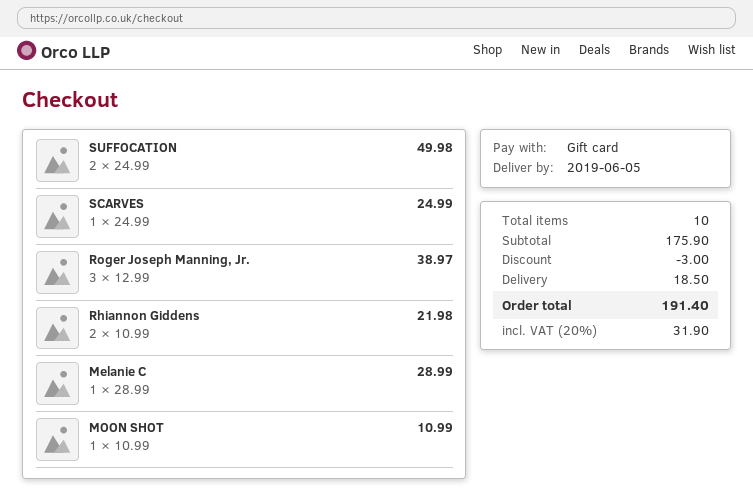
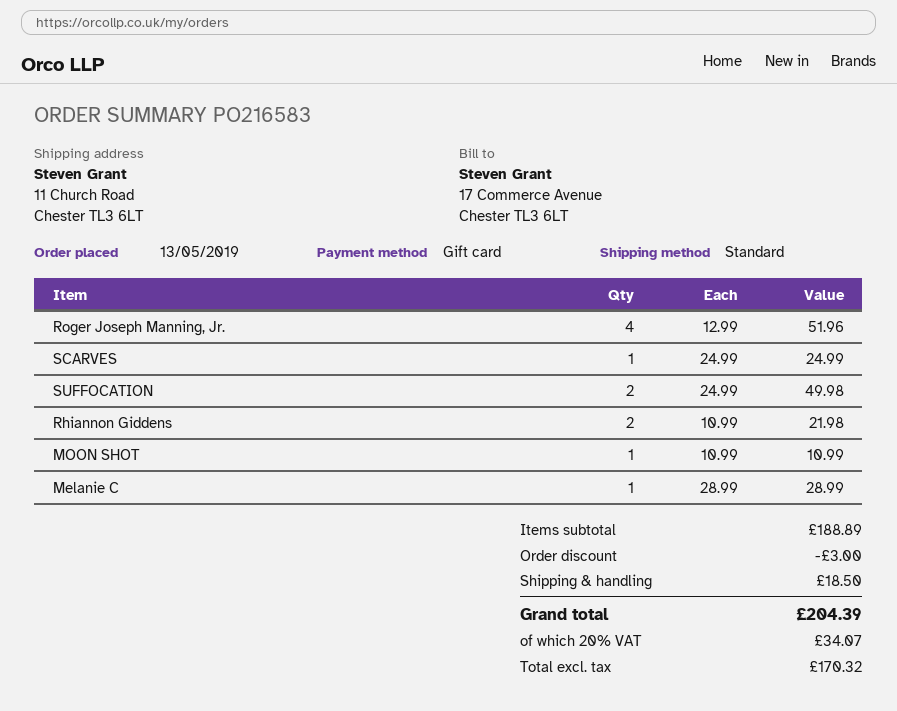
Roger Joseph Manning, Jr.: 3 x 12.99 = 38.97 -> 4 x 12.99 = 51.96
subtotal: 175.90 -> 188.89
tax: 20% = 31.90 -> 20% = 34.07
total: 191.40 -> 204.39

